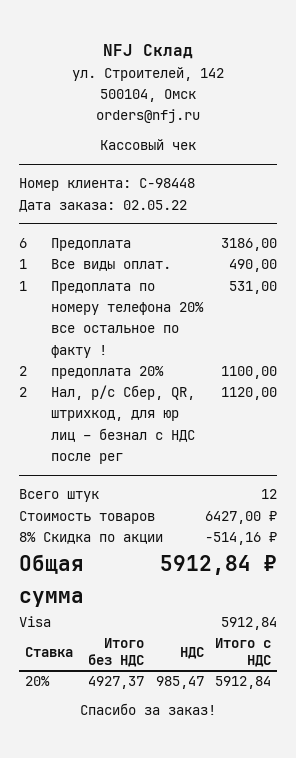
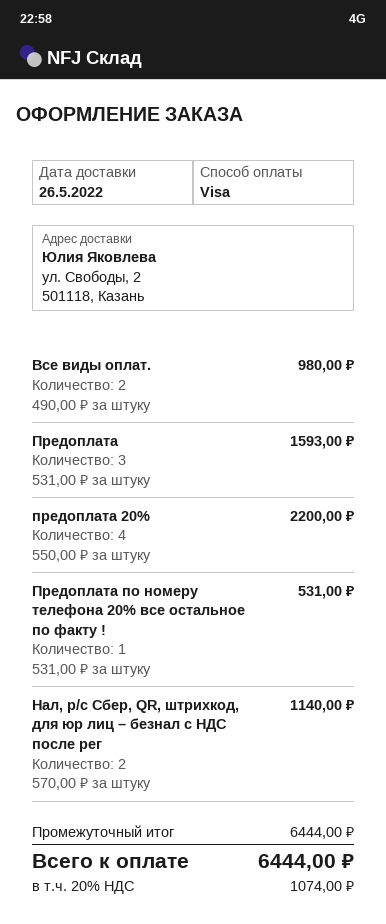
Предоплата: 6 for 3186.00 -> 3 for 1593.00
Все виды оплат.: 1 for 490.00 -> 2 for 980.00
предоплата 20%: 2 for 1100.00 -> 4 for 2200.00
Нал, р/с Сбер, QR, штрихкод, для юр лиц – безнал с НДС после рег: 2 for 1120.00 -> 2 for 1140.00
subtotal: 6427.00 -> 6444.00
discount: 8% = 514.16 -> none
tax: 20% = 985.47 -> 20% = 1074.00
total: 5912.84 -> 6444.00

